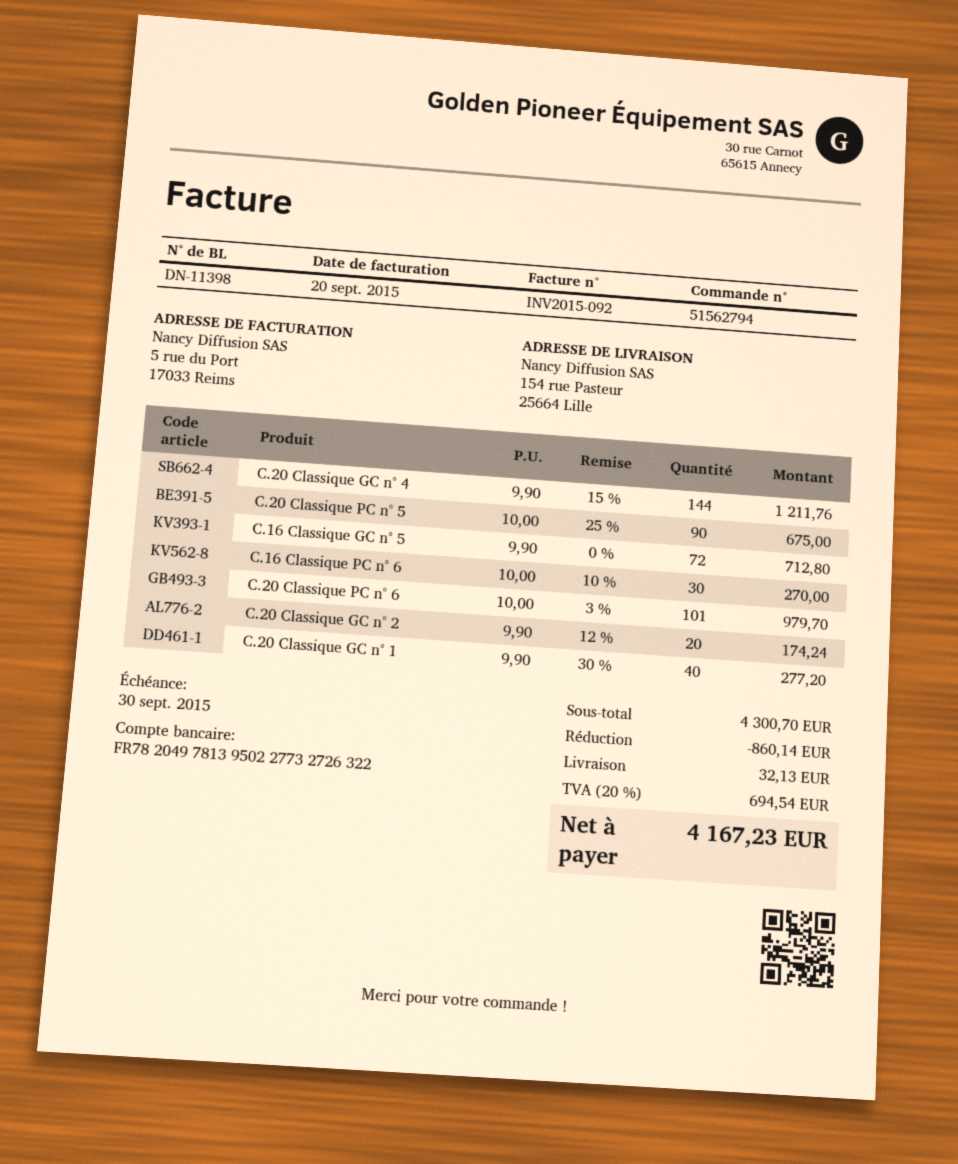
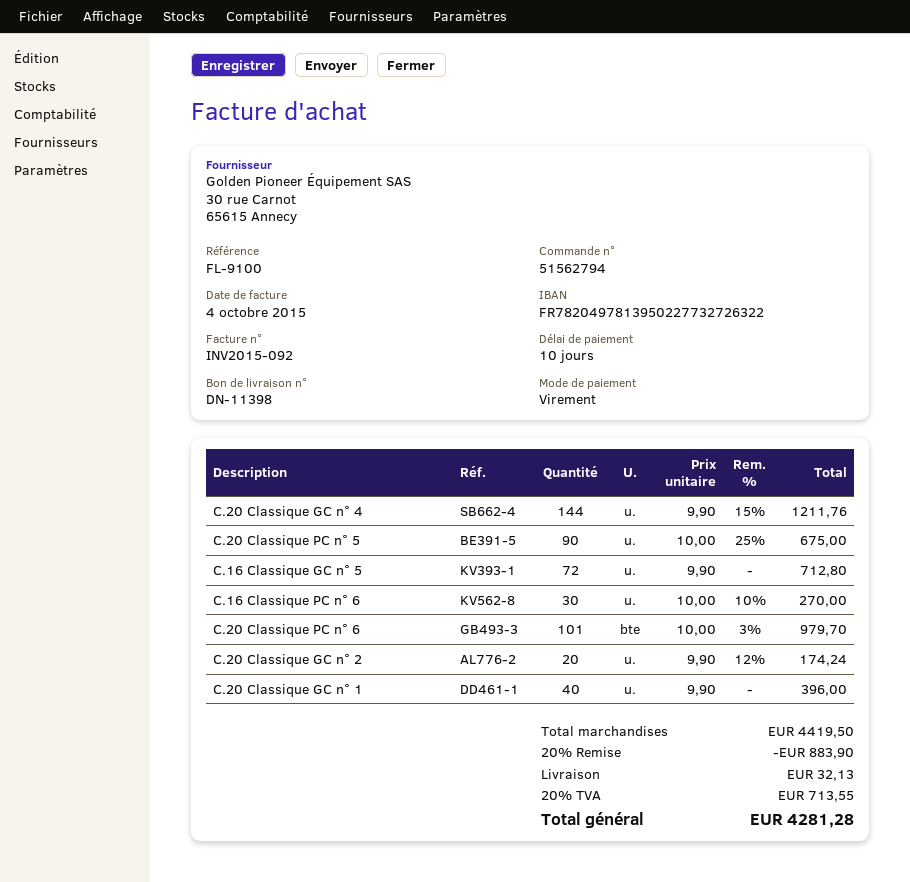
invoice date: 2015-09-20 -> 2015-10-04
C.20 Classique GC n° 1: 40 x 9.90 - 30% = 277.20 -> 40 x 9.90 = 396.00
subtotal: 4300.70 -> 4419.50
discount: 860.14 -> 883.90
tax: 20% = 694.54 -> 20% = 713.55
total: 4167.23 -> 4281.28

